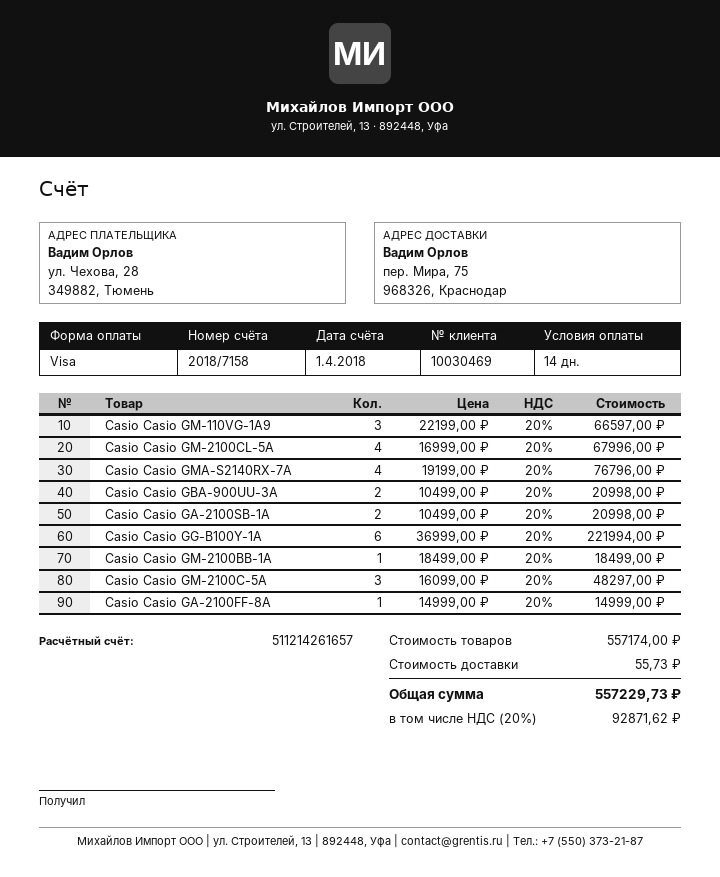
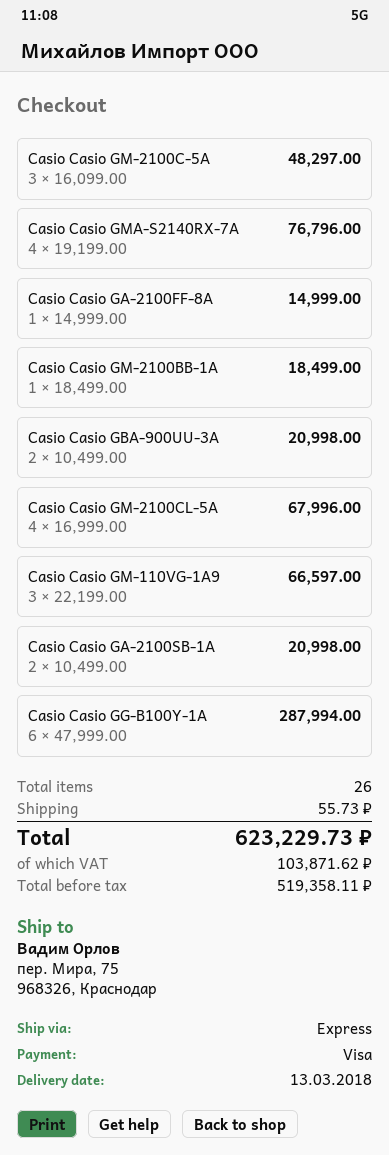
Casio Casio GG-B100Y-1A: 6 x 36999.00 = 221994.00 -> 6 x 47999.00 = 287994.00
tax: 92871.62 -> 103871.62
total: 557229.73 -> 623229.73

